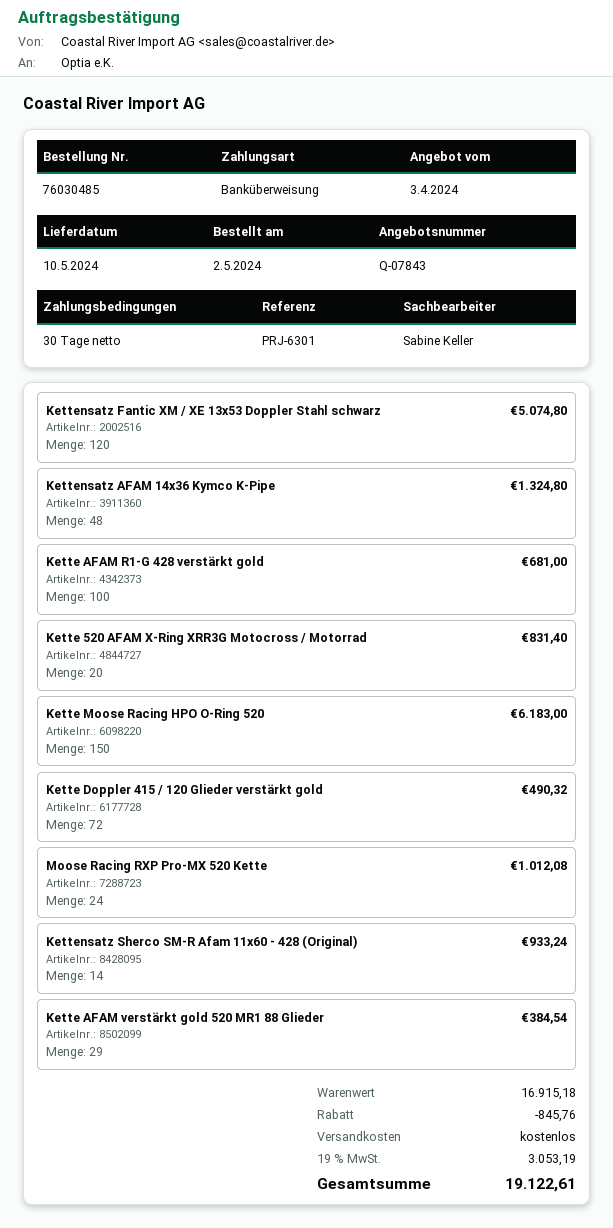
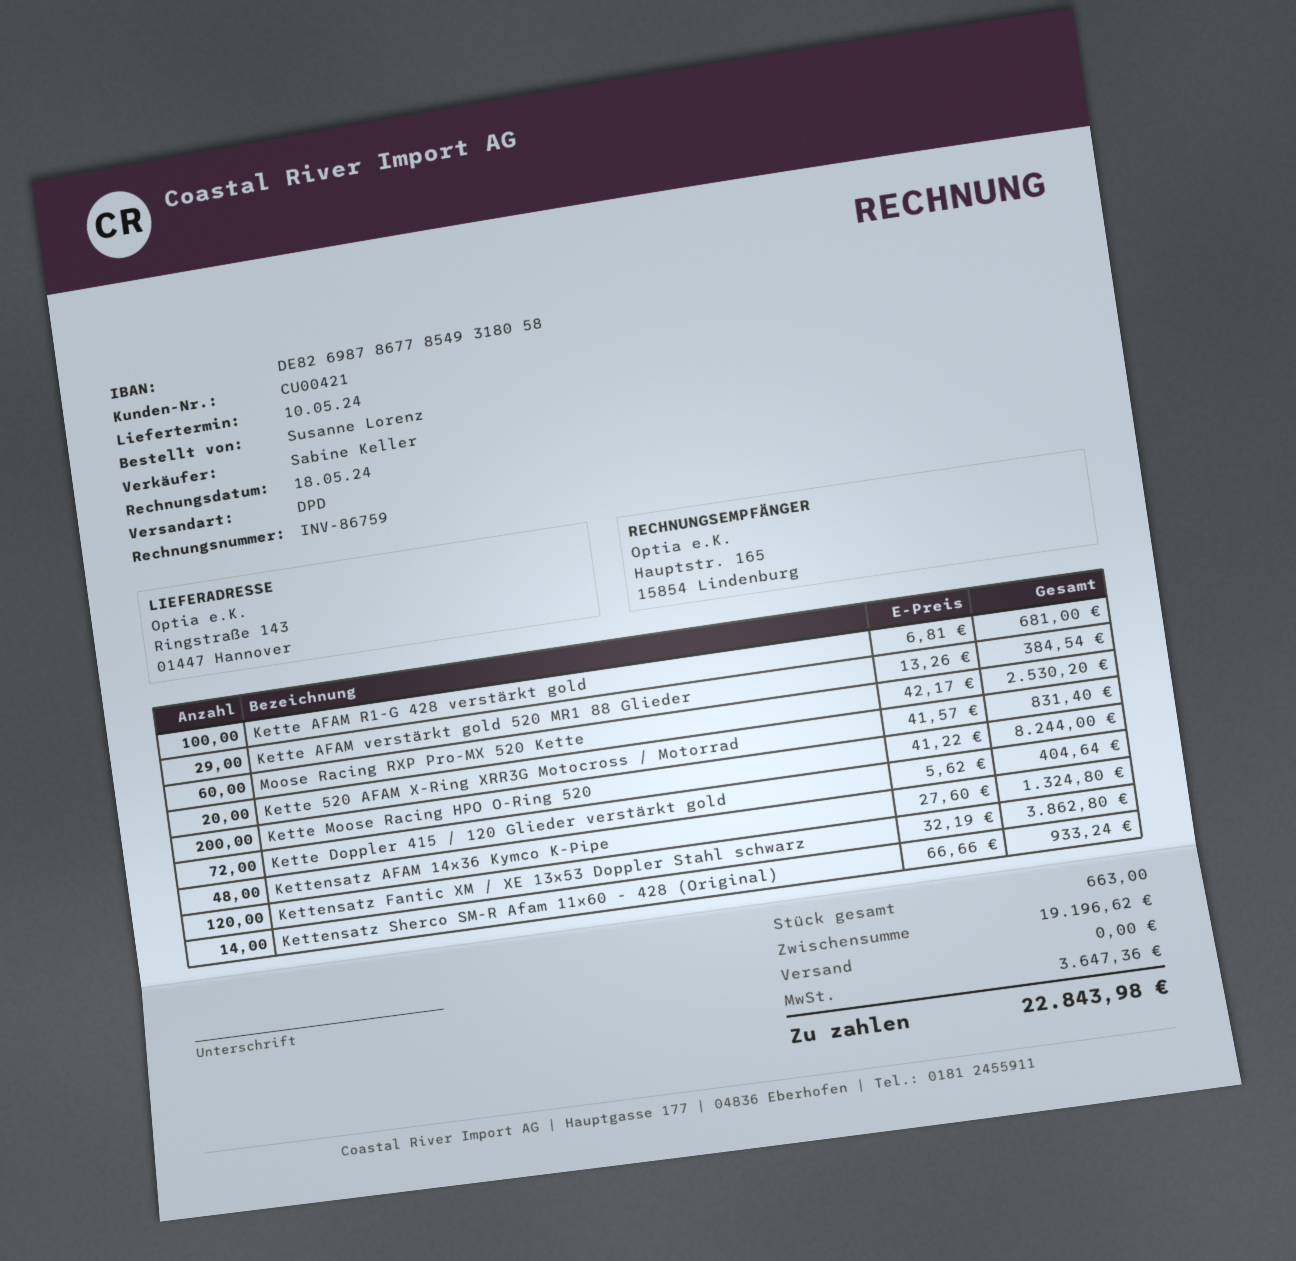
Kettensatz Fantic XM / XE 13x53 Doppler Stahl schwarz: 120 for 5074.80 -> 120 for 3862.80
Kette Moose Racing HPO O-Ring 520: 150 for 6183.00 -> 200 for 8244.00
Kette Doppler 415 / 120 Glieder verstärkt gold: 72 for 490.32 -> 72 for 404.64
Moose Racing RXP Pro-MX 520 Kette: 24 for 1012.08 -> 60 for 2530.20
subtotal: 16915.18 -> 19196.62
discount: 845.76 -> none
tax: 3053.19 -> 3647.36
total: 19122.61 -> 22843.98

